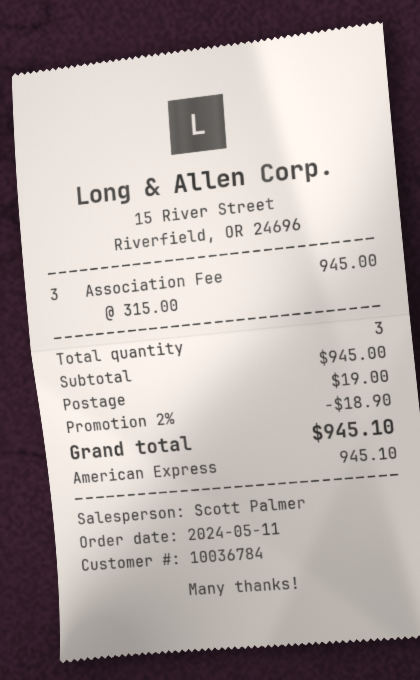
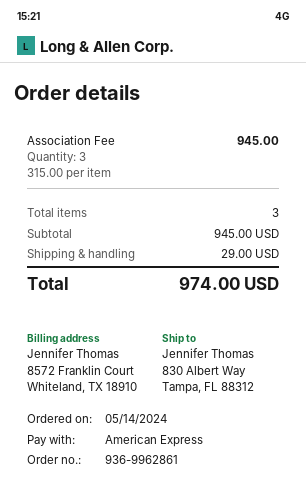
order date: 2024-05-11 -> 2024-05-14
discount: 2% = 18.90 -> none
shipping: 19.00 -> 29.00
total: 945.10 -> 974.00

